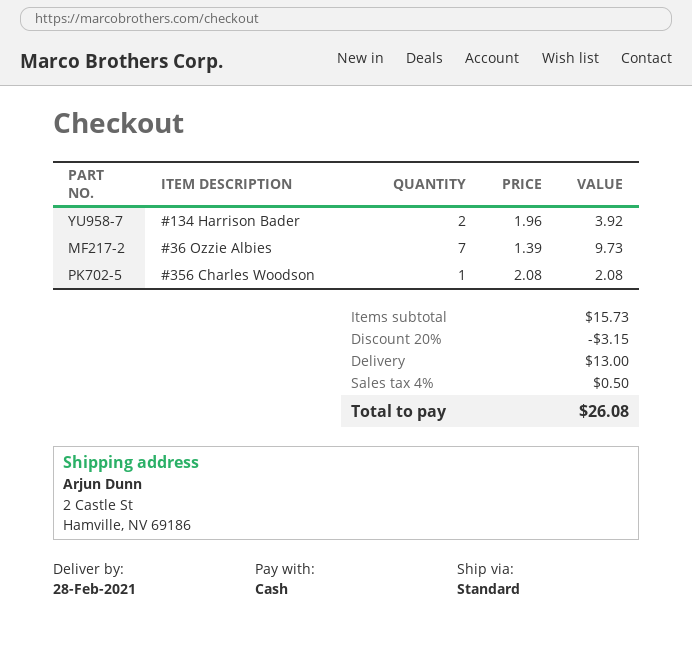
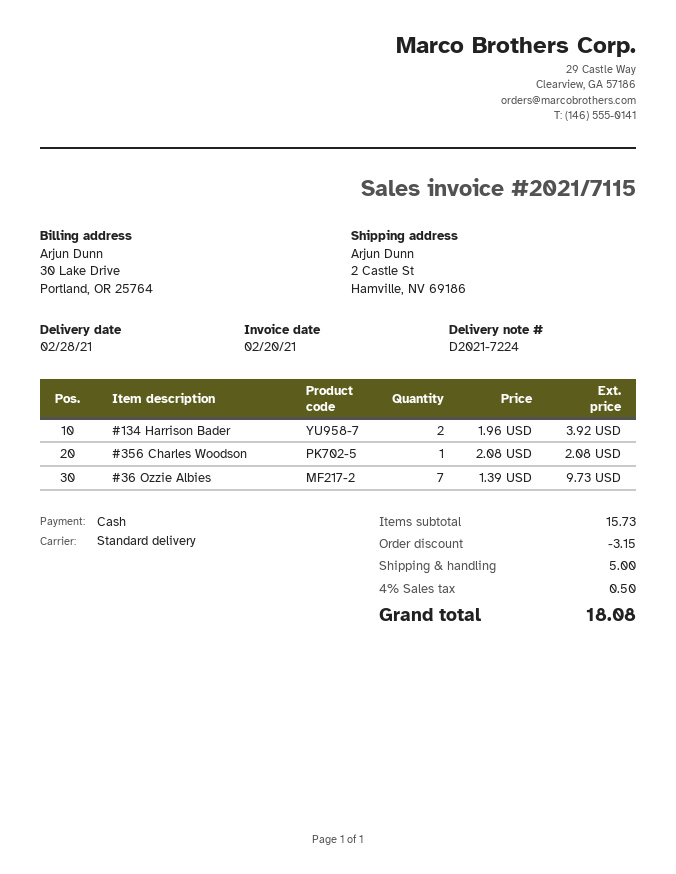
shipping: 13.00 -> 5.00
total: 26.08 -> 18.08

